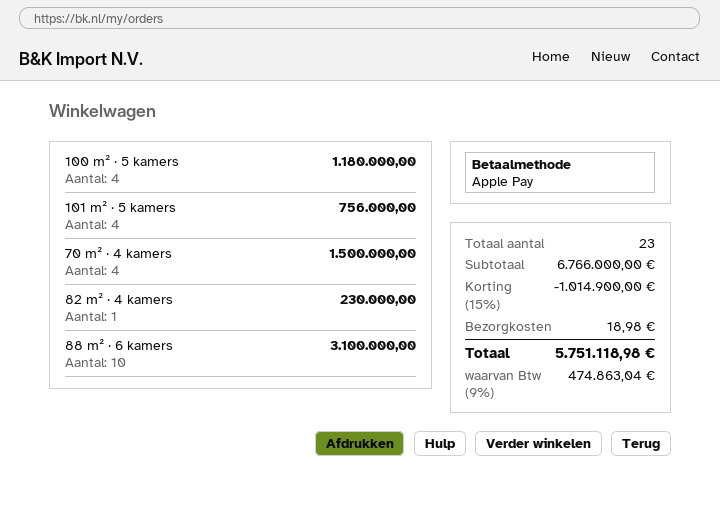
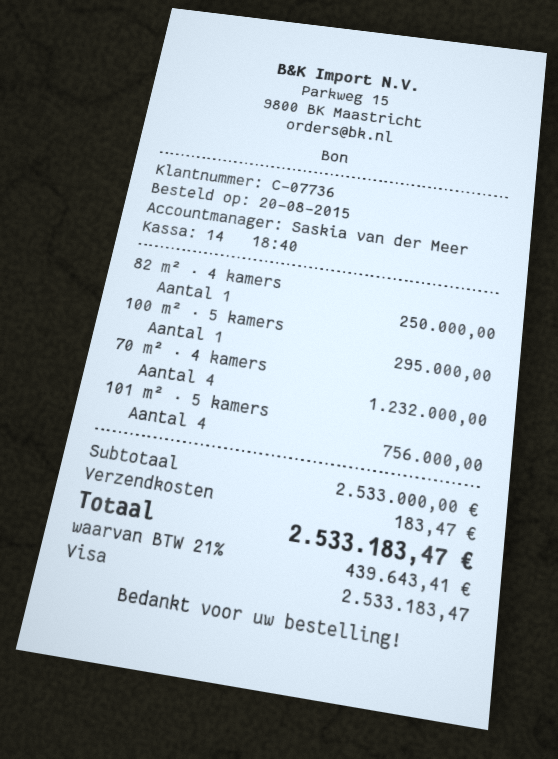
payment method: Apple Pay -> Visa
100 m² · 5 kamers: 4 for 1180000.00 -> 1 for 295000.00
70 m² · 4 kamers: 4 for 1500000.00 -> 4 for 1232000.00
82 m² · 4 kamers: 1 for 230000.00 -> 1 for 250000.00
88 m² · 6 kamers: 10 for 3100000.00 -> none
subtotal: 6766000.00 -> 2533000.00
discount: 15% = 1014900.00 -> none
shipping: 18.98 -> 183.47
tax: 9% = 474863.04 -> 21% = 439643.41
total: 5751118.98 -> 2533183.47

